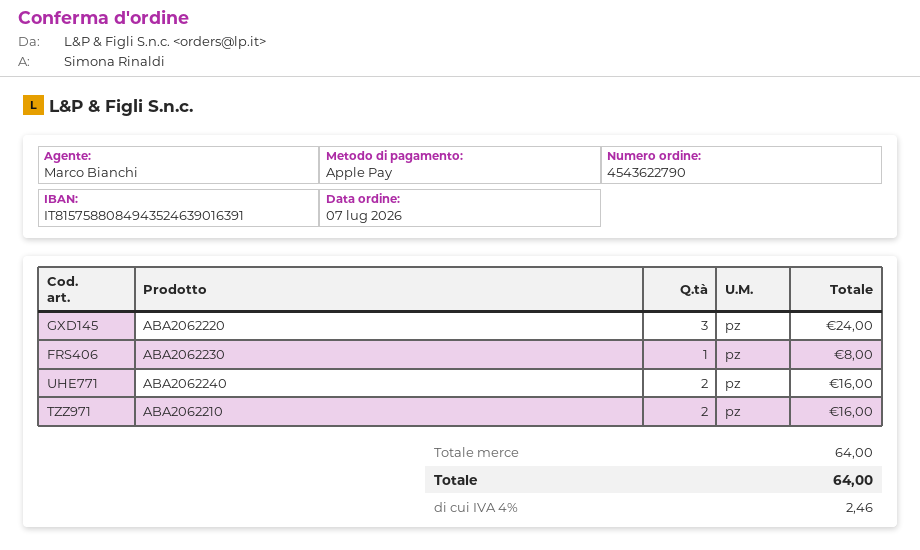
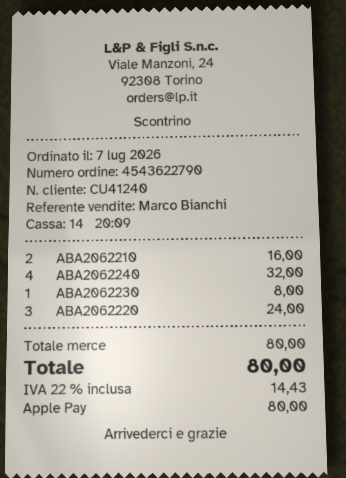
ABA2062240: 2 for 16.00 -> 4 for 32.00
subtotal: 64.00 -> 80.00
tax: 4% = 2.46 -> 22% = 14.43
total: 64.00 -> 80.00

